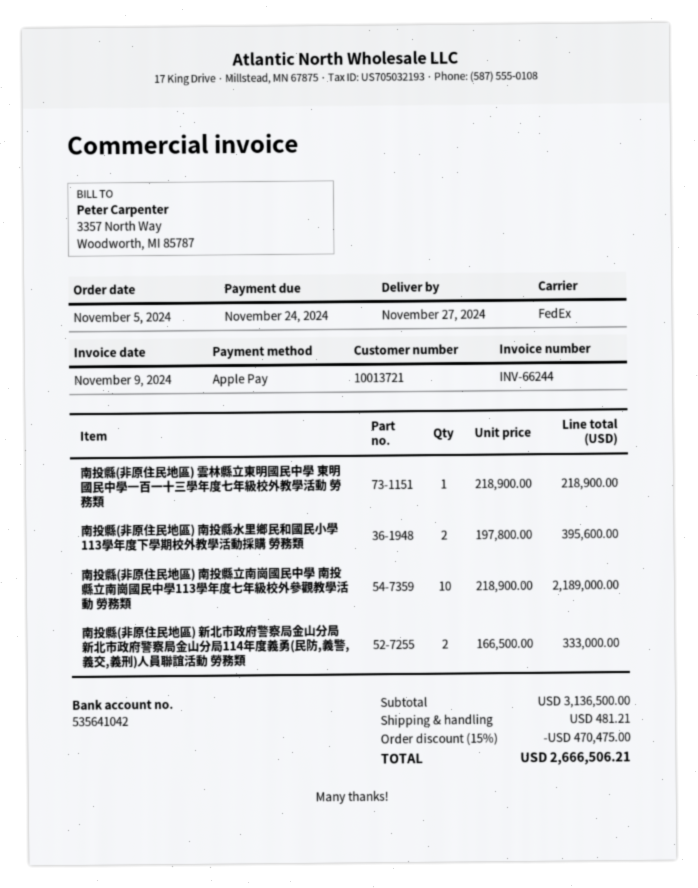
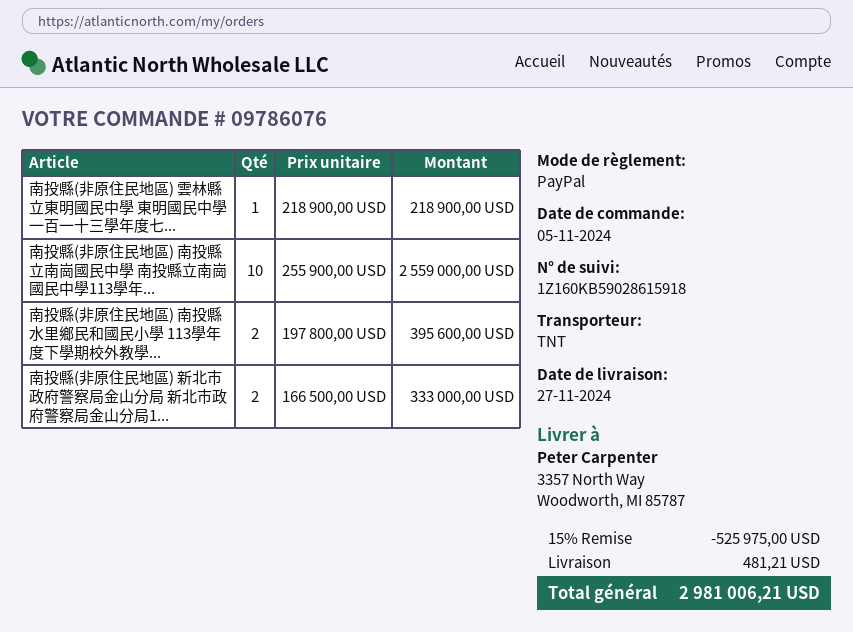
payment method: Apple Pay -> PayPal
shipping method: FedEx -> TNT
南投縣(非原住民地區) 南投縣立南崗國民中學 南投縣立南崗國民中學113學年度七年級校外參觀教學活動 勞務類: 10 x 218900.00 = 2189000.00 -> 10 x 255900.00 = 2559000.00
discount: 15% = 470475.00 -> 15% = 525975.00
total: 2666506.21 -> 2981006.21

